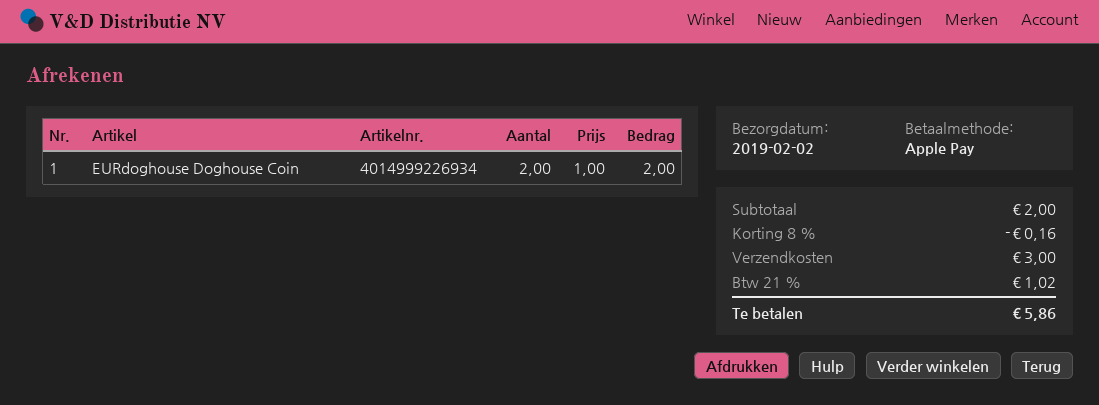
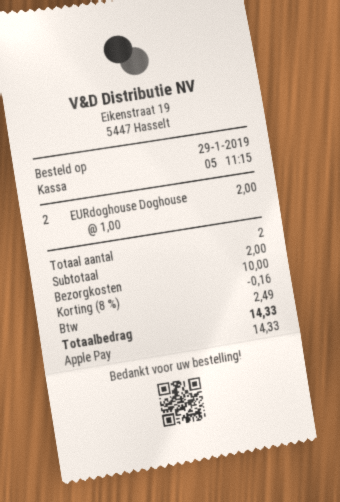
shipping: 3.00 -> 10.00
tax: 1.02 -> 2.49
total: 5.86 -> 14.33

